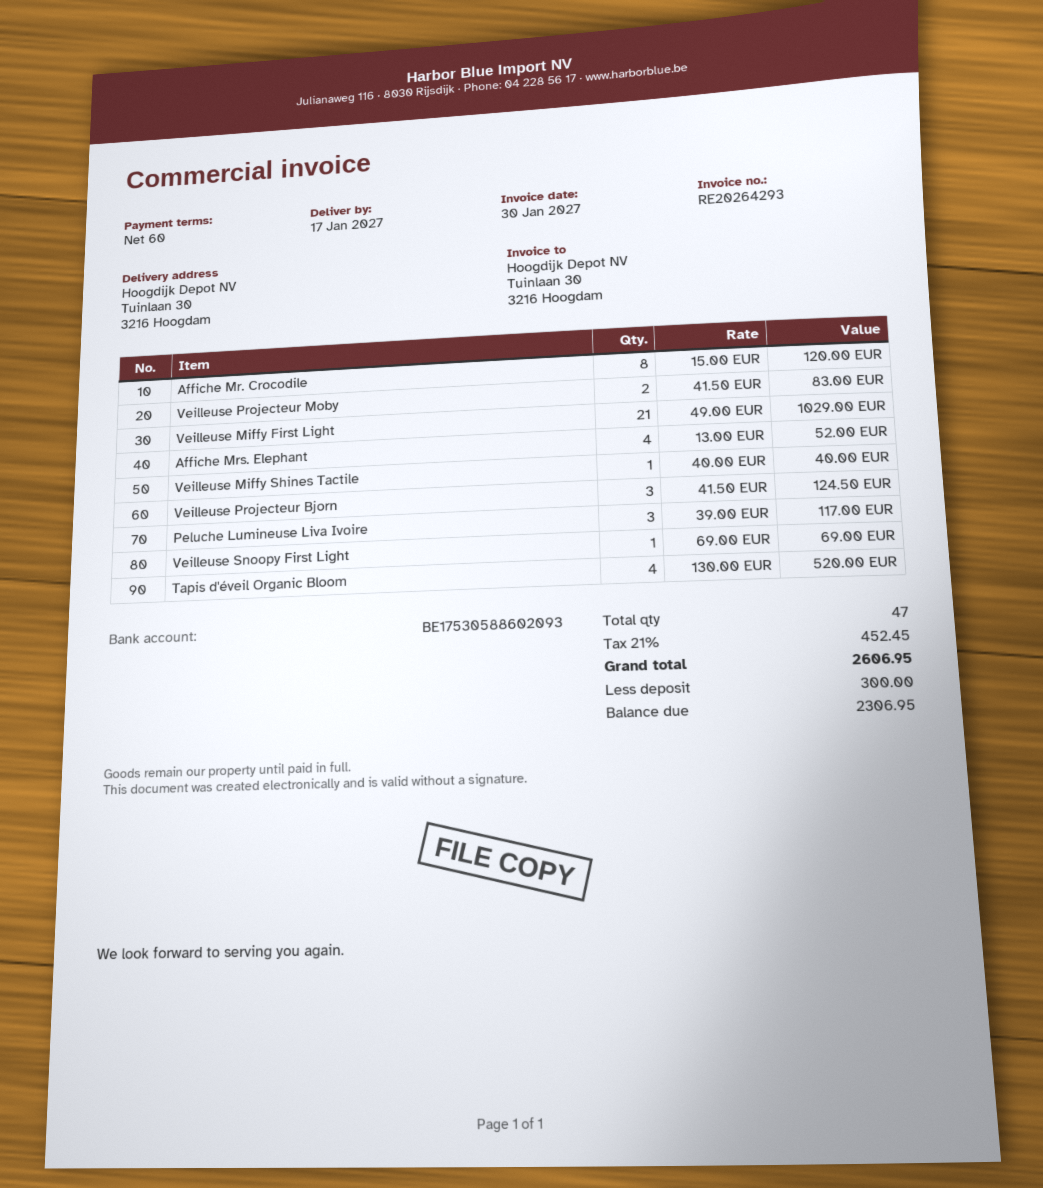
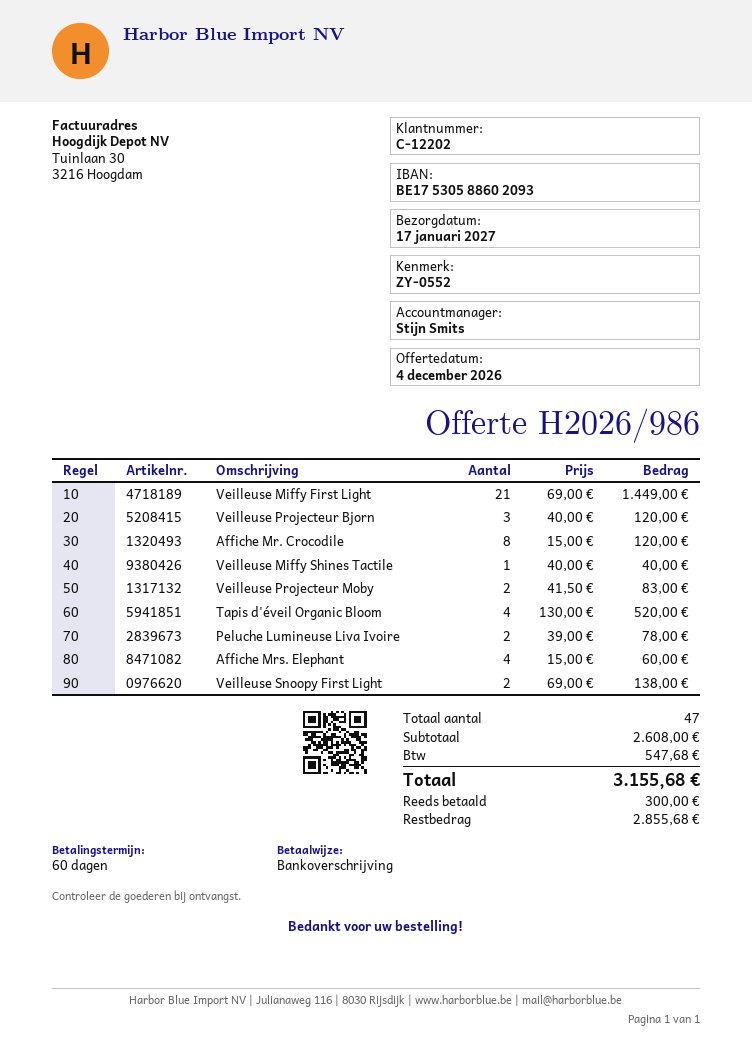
Veilleuse Miffy First Light: 21 x 49.00 = 1029.00 -> 21 x 69.00 = 1449.00
Affiche Mrs. Elephant: 4 x 13.00 = 52.00 -> 4 x 15.00 = 60.00
Veilleuse Projecteur Bjorn: 3 x 41.50 = 124.50 -> 3 x 40.00 = 120.00
Peluche Lumineuse Liva Ivoire: 3 x 39.00 = 117.00 -> 2 x 39.00 = 78.00
Veilleuse Snoopy First Light: 1 x 69.00 = 69.00 -> 2 x 69.00 = 138.00
tax: 452.45 -> 547.68
total: 2606.95 -> 3155.68
balance: 2306.95 -> 2855.68

